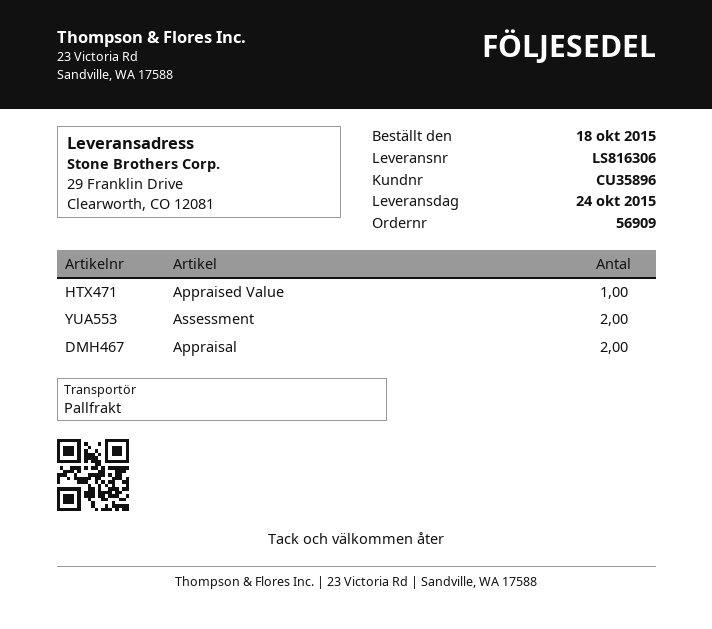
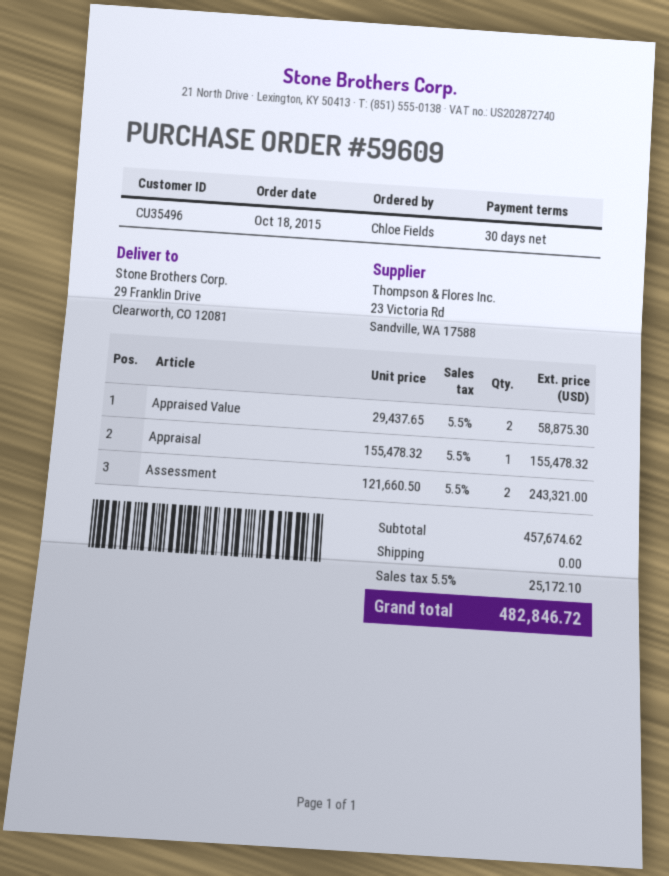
order number: 56909 -> 59609
customer number: CU35896 -> CU35496
Appraised Value: 1 -> 2
Appraisal: 2 -> 1

